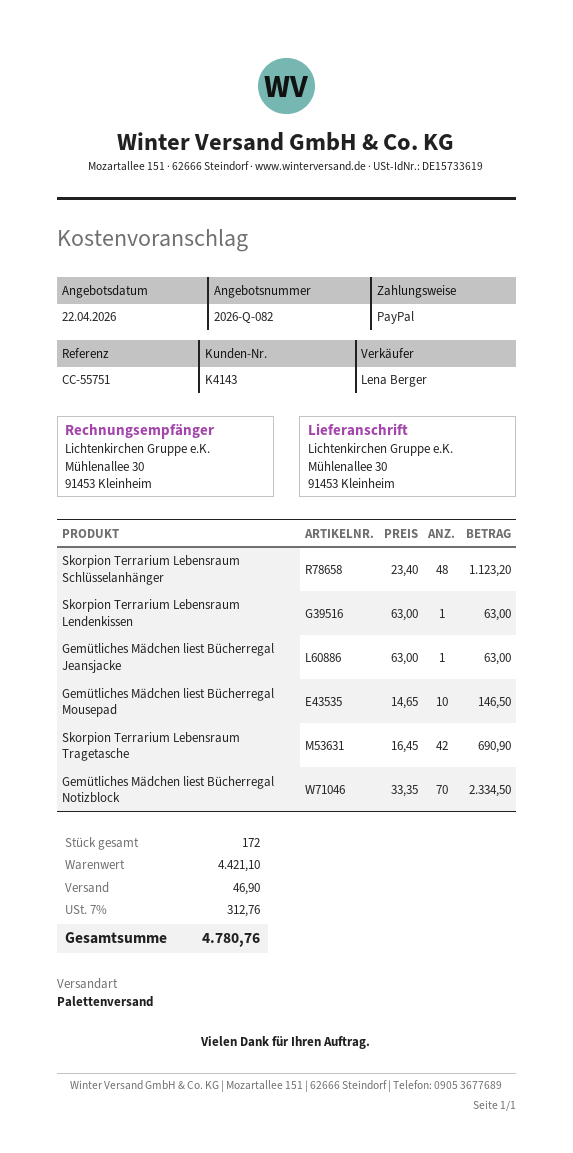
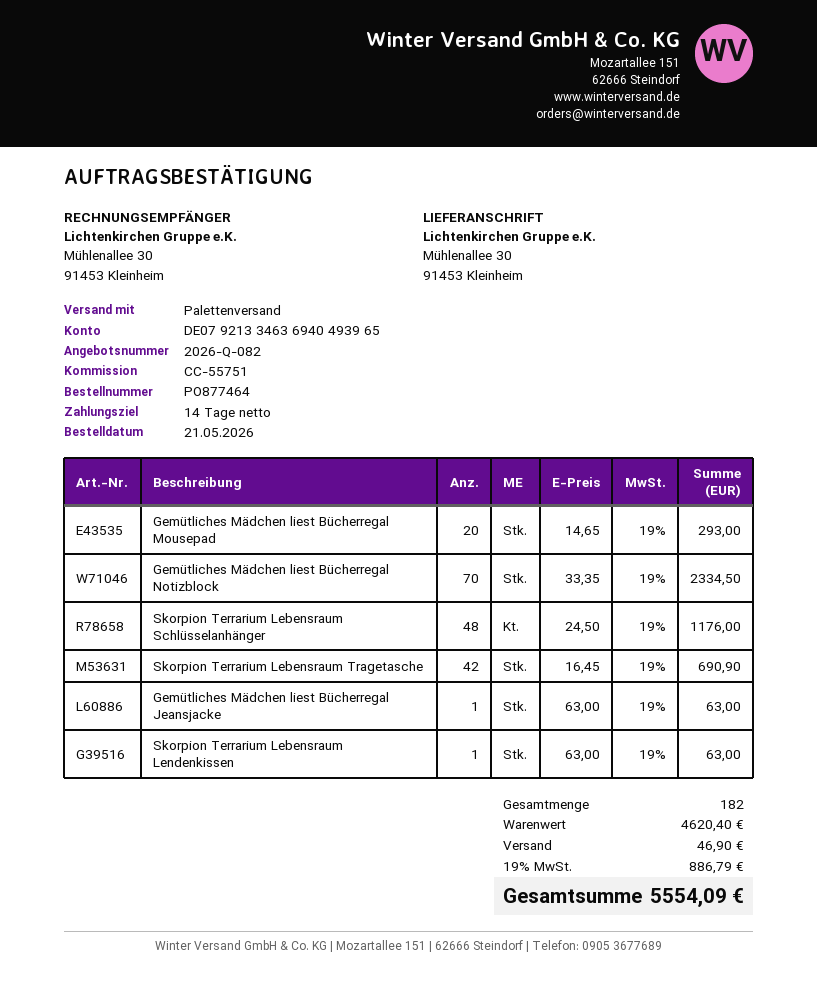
Skorpion Terrarium Lebensraum Schlüsselanhänger: 48 x 23.40 = 1123.20 -> 48 x 24.50 = 1176.00
Gemütliches Mädchen liest Bücherregal Mousepad: 10 x 14.65 = 146.50 -> 20 x 14.65 = 293.00
total quantity: 172 -> 182
subtotal: 4421.10 -> 4620.40
tax: 7% = 312.76 -> 19% = 886.79
total: 4780.76 -> 5554.09

